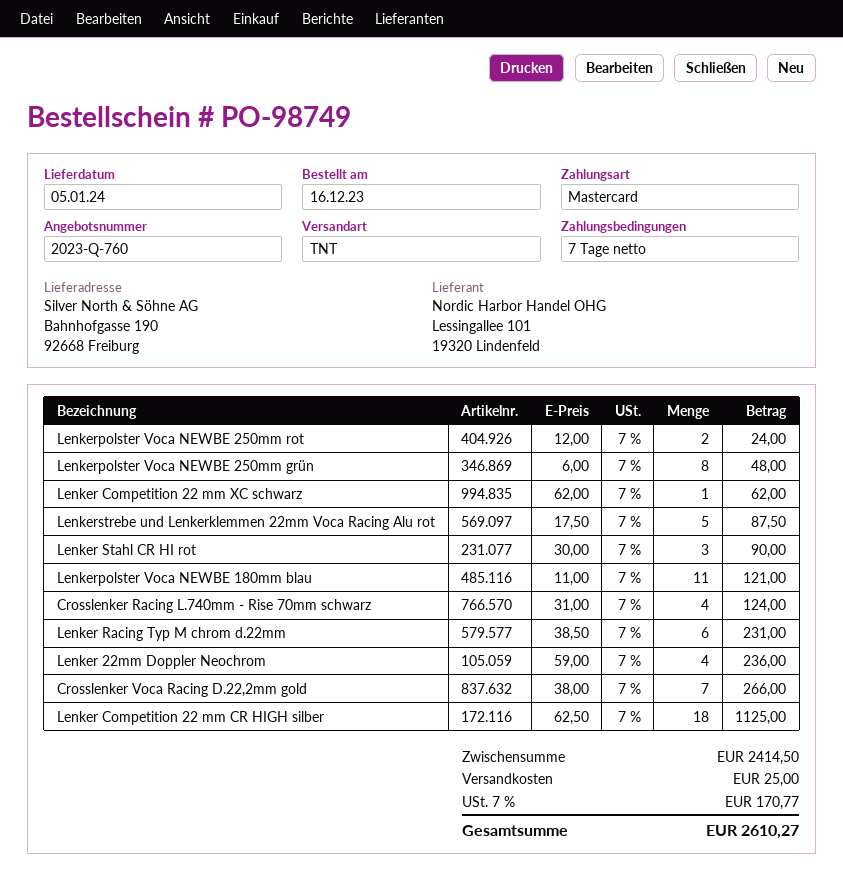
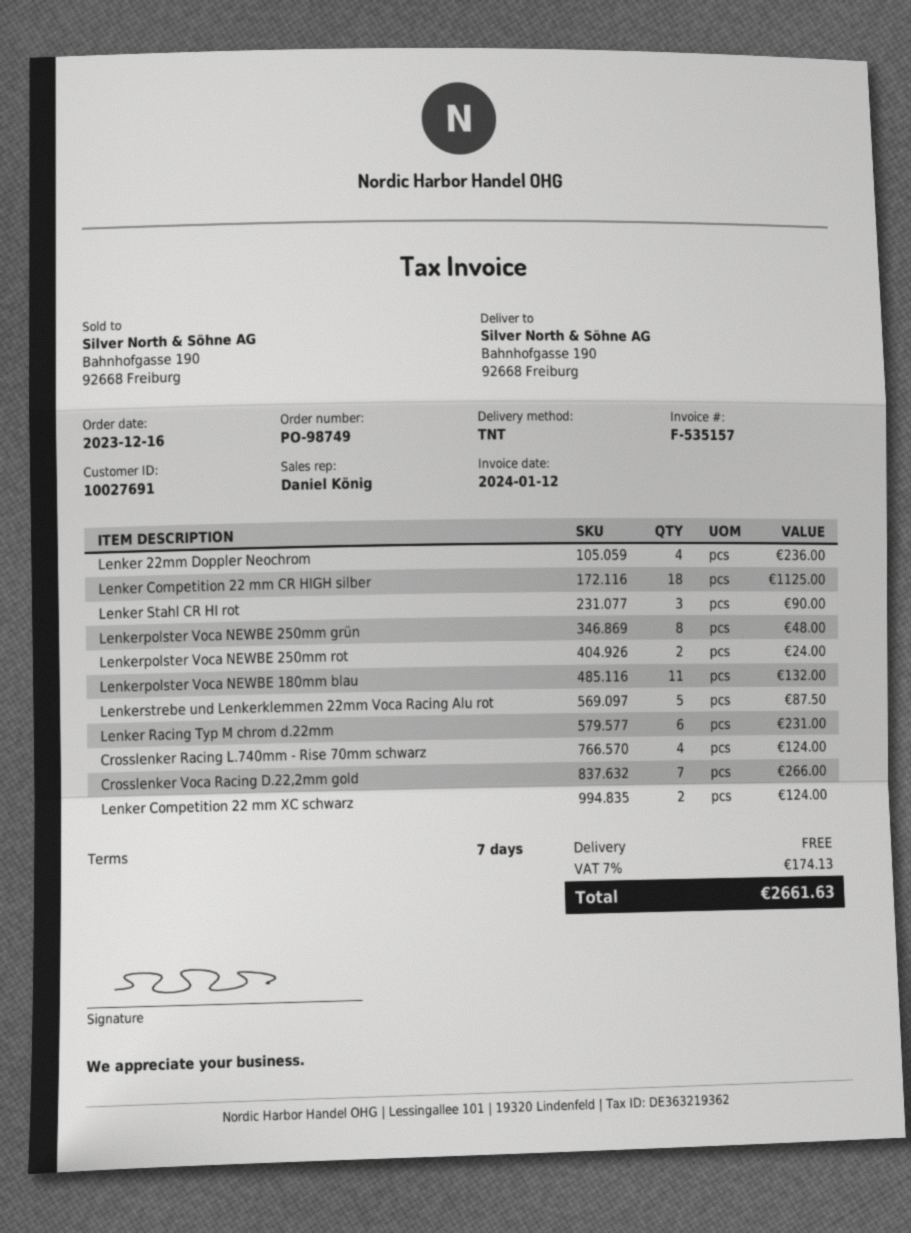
Lenker Competition 22 mm XC schwarz: 1 for 62.00 -> 2 for 124.00
Lenkerpolster Voca NEWBE 180mm blau: 11 for 121.00 -> 11 for 132.00
shipping: 25.00 -> 0.00
tax: 7% = 170.77 -> 7% = 174.13
total: 2610.27 -> 2661.63

